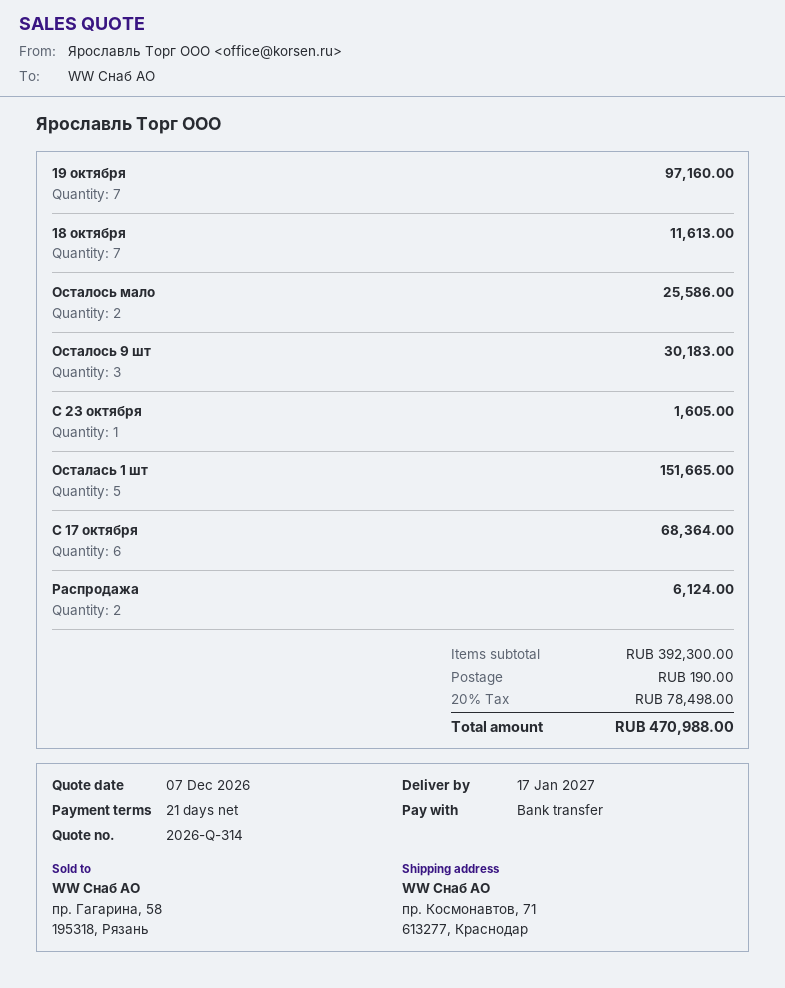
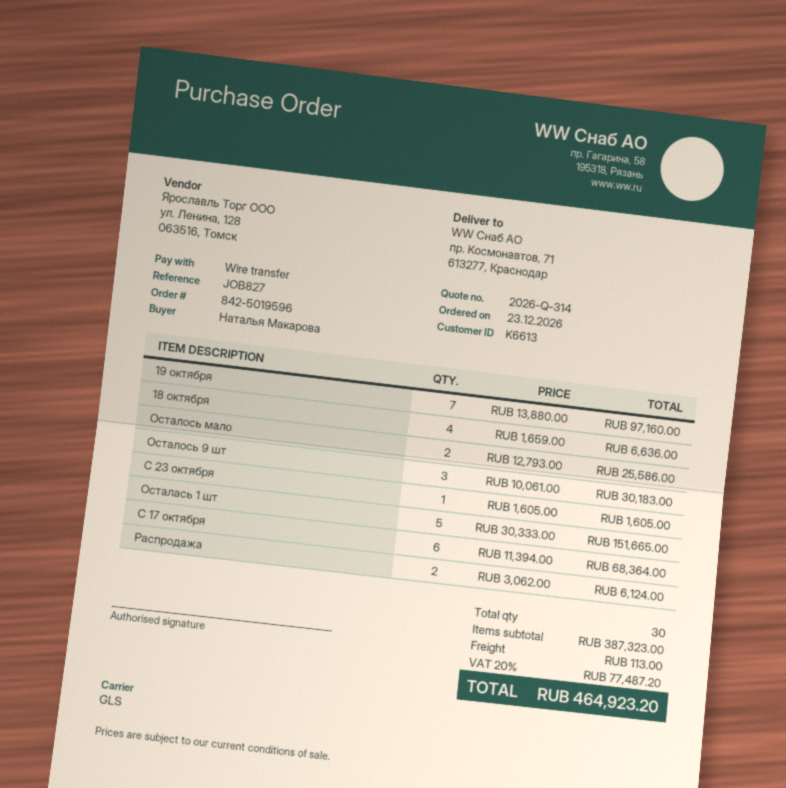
18 октября: 7 for 11613.00 -> 4 for 6636.00
subtotal: 392300.00 -> 387323.00
shipping: 190.00 -> 113.00
tax: 20% = 78498.00 -> 20% = 77487.20
total: 470988.00 -> 464923.20

